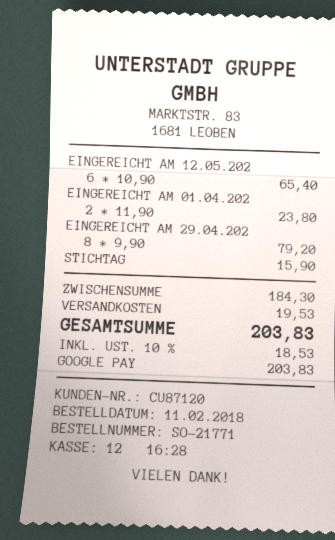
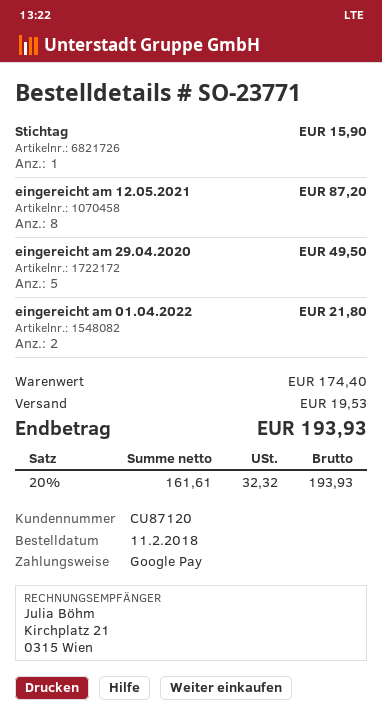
order number: SO-21771 -> SO-23771
EINGEREICHT AM 12.05.202: 6 for 65.40 -> 8 for 87.20
EINGEREICHT AM 01.04.202: 2 for 23.80 -> 2 for 21.80
EINGEREICHT AM 29.04.202: 8 for 79.20 -> 5 for 49.50
subtotal: 184.30 -> 174.40
tax: 10% = 18.53 -> 20% = 32.32
total: 203.83 -> 193.93

